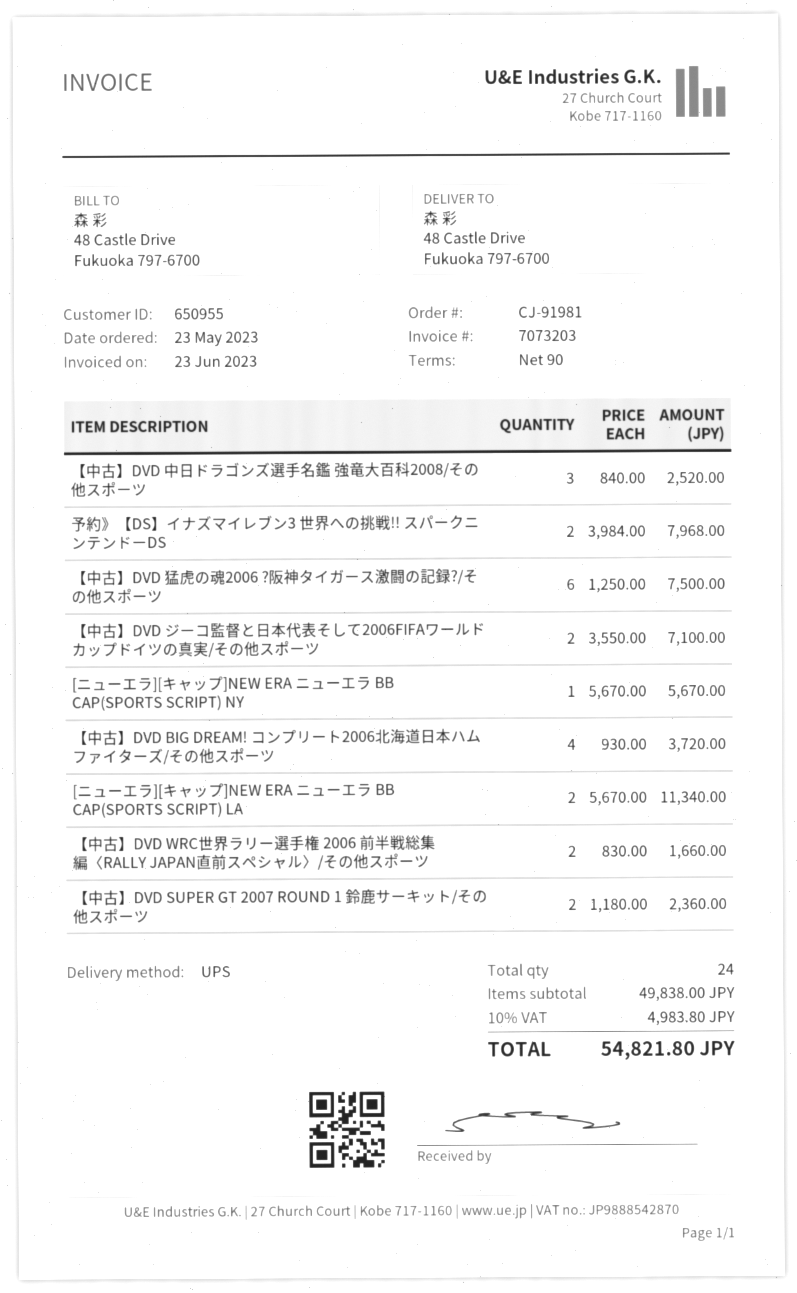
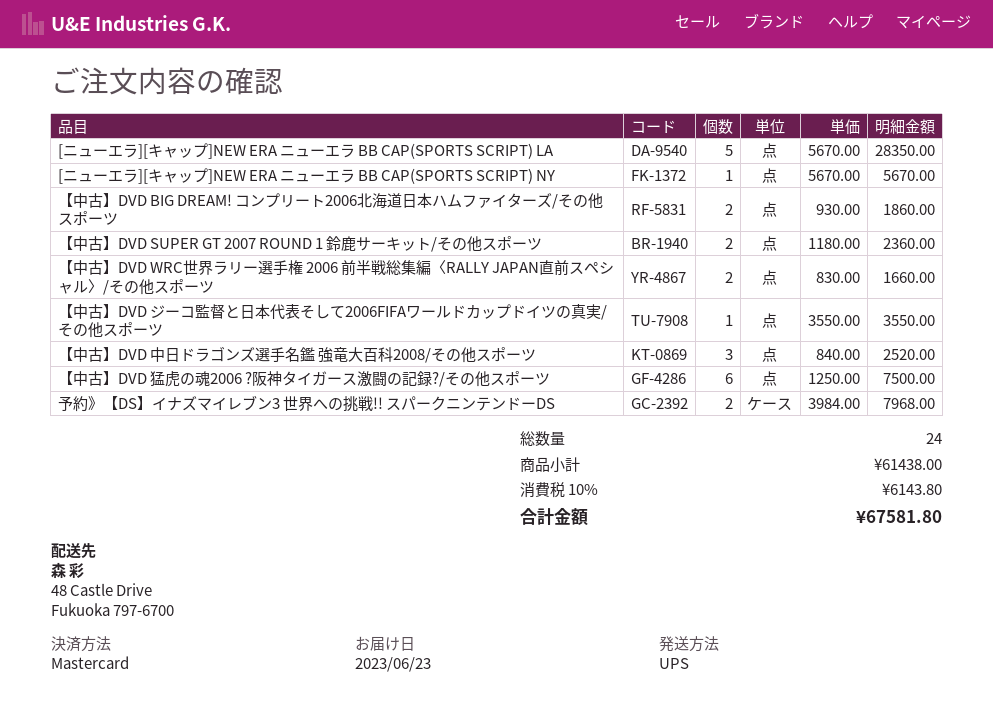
【中古】DVD ジーコ監督と日本代表そして2006FIFAワールドカップドイツの真実/その他スポーツ: 2 x 3550.00 = 7100.00 -> 1 x 3550.00 = 3550.00
【中古】DVD BIG DREAM! コンプリート2006北海道日本ハムファイターズ/その他スポーツ: 4 x 930.00 = 3720.00 -> 2 x 930.00 = 1860.00
[ニューエラ][キャップ]NEW ERA ニューエラ BB CAP(SPORTS SCRIPT) LA: 2 x 5670.00 = 11340.00 -> 5 x 5670.00 = 28350.00
subtotal: 49838.00 -> 61438.00
tax: 10% = 4983.80 -> 10% = 6143.80
total: 54821.80 -> 67581.80

